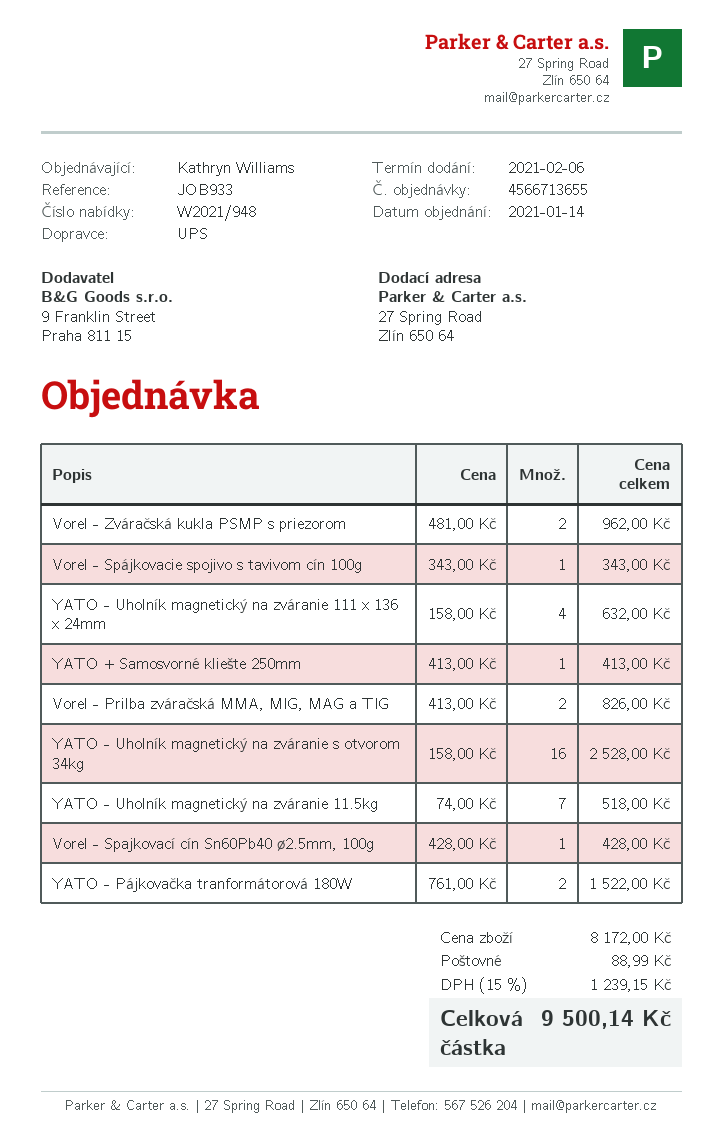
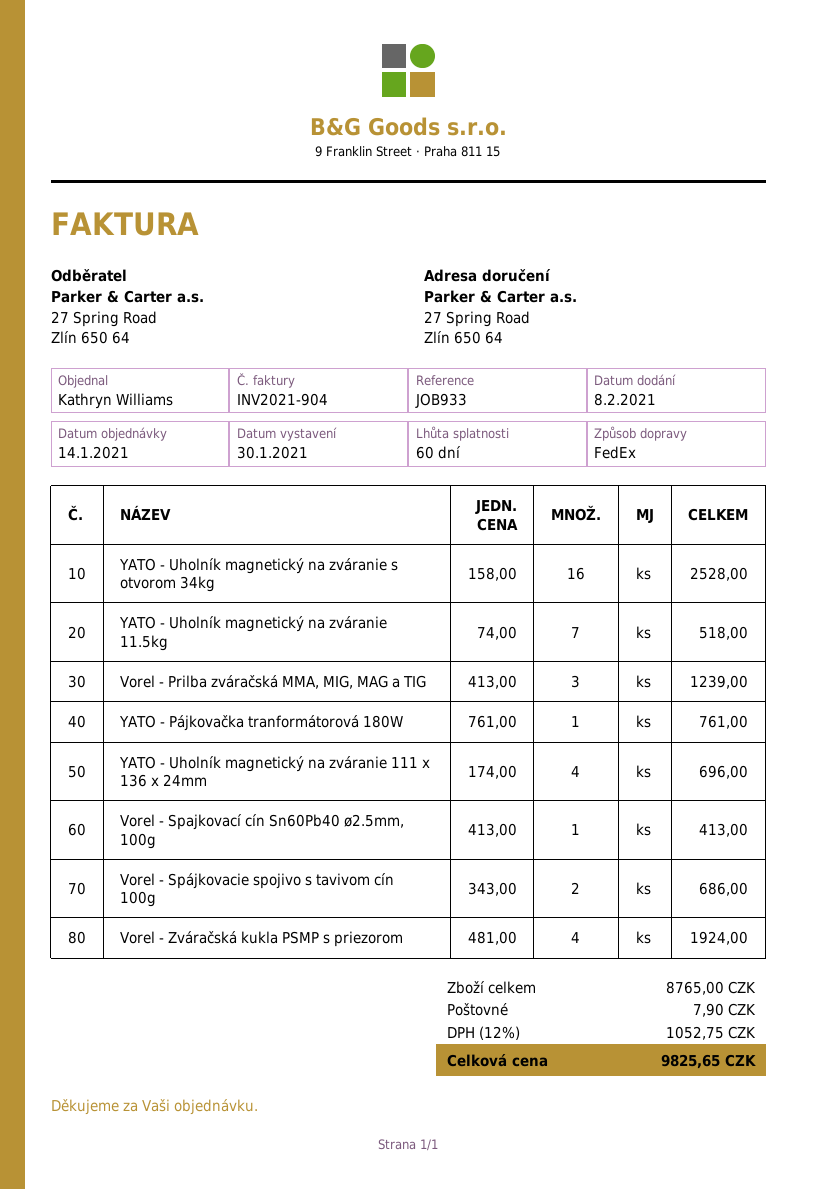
delivery date: 2021-02-06 -> 2021-02-08
shipping method: UPS -> FedEx
Vorel - Zváračská kukla PSMP s priezorom: 2 x 481.00 = 962.00 -> 4 x 481.00 = 1924.00
Vorel - Spájkovacie spojivo s tavivom cín 100g: 1 x 343.00 = 343.00 -> 2 x 343.00 = 686.00
YATO - Uholník magnetický na zváranie 111 x 136 x 24mm: 4 x 158.00 = 632.00 -> 4 x 174.00 = 696.00
YATO + Samosvorné kliešte 250mm: 1 x 413.00 = 413.00 -> none
Vorel - Prilba zváračská MMA, MIG, MAG a TIG: 2 x 413.00 = 826.00 -> 3 x 413.00 = 1239.00
Vorel - Spajkovací cín Sn60Pb40 ø2.5mm, 100g: 1 x 428.00 = 428.00 -> 1 x 413.00 = 413.00
YATO - Pájkovačka tranformátorová 180W: 2 x 761.00 = 1522.00 -> 1 x 761.00 = 761.00
subtotal: 8172.00 -> 8765.00
shipping: 88.99 -> 7.90
tax: 15% = 1239.15 -> 12% = 1052.75
total: 9500.14 -> 9825.65

